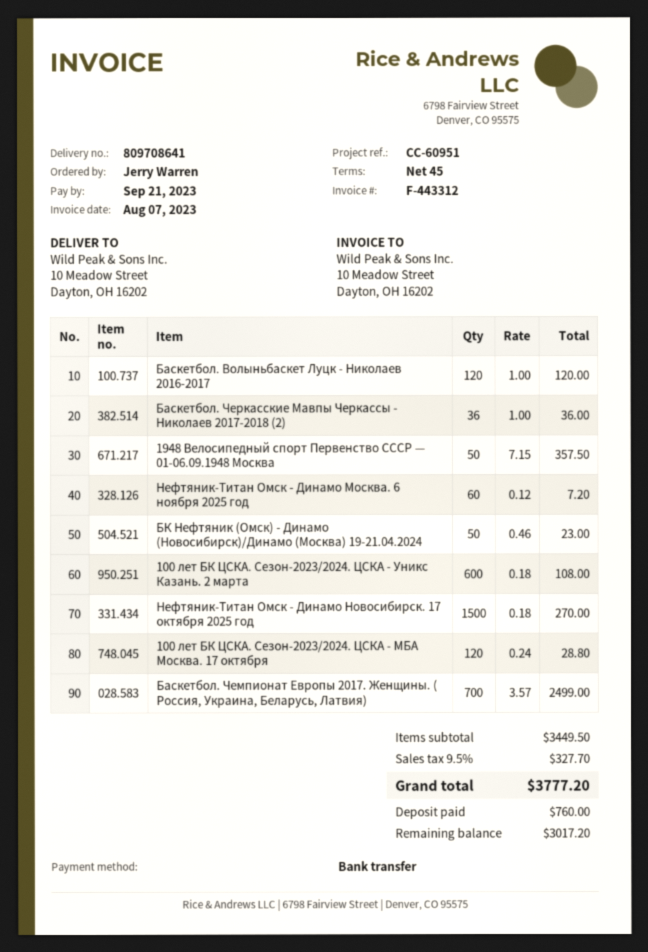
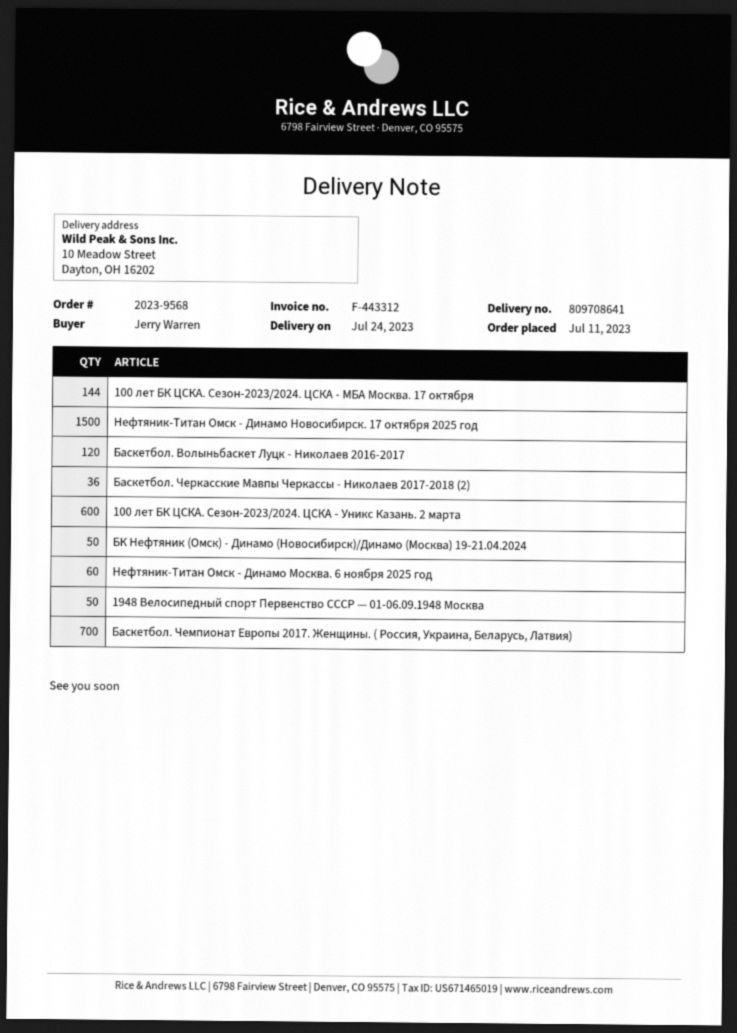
100 лет БК ЦСКА. Сезон-2023/2024. ЦСКА - МБА Москва. 17 октября: 120 -> 144

